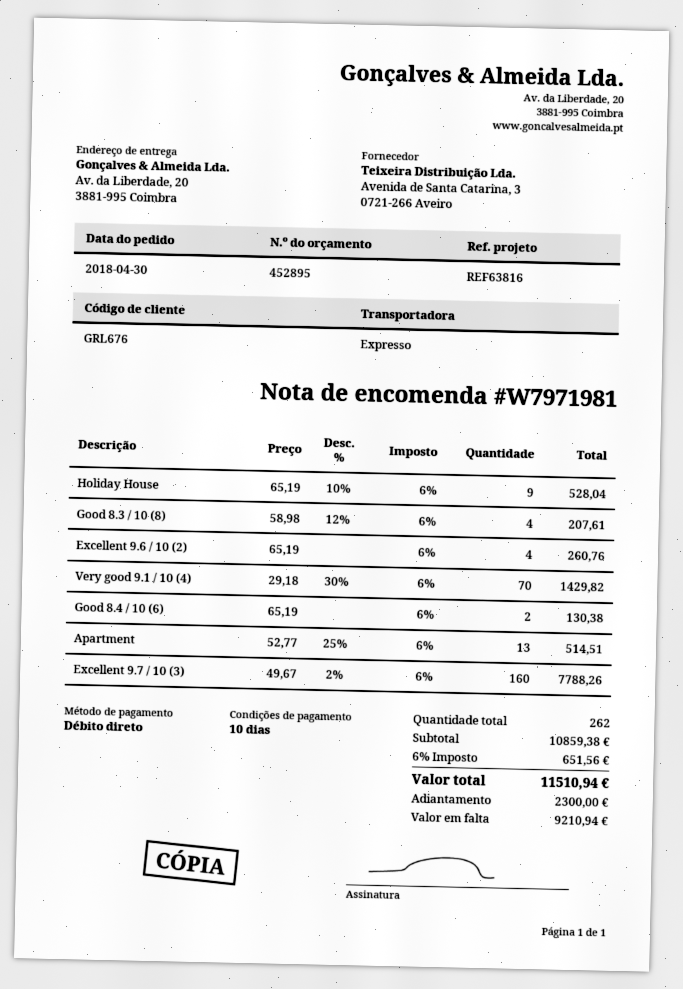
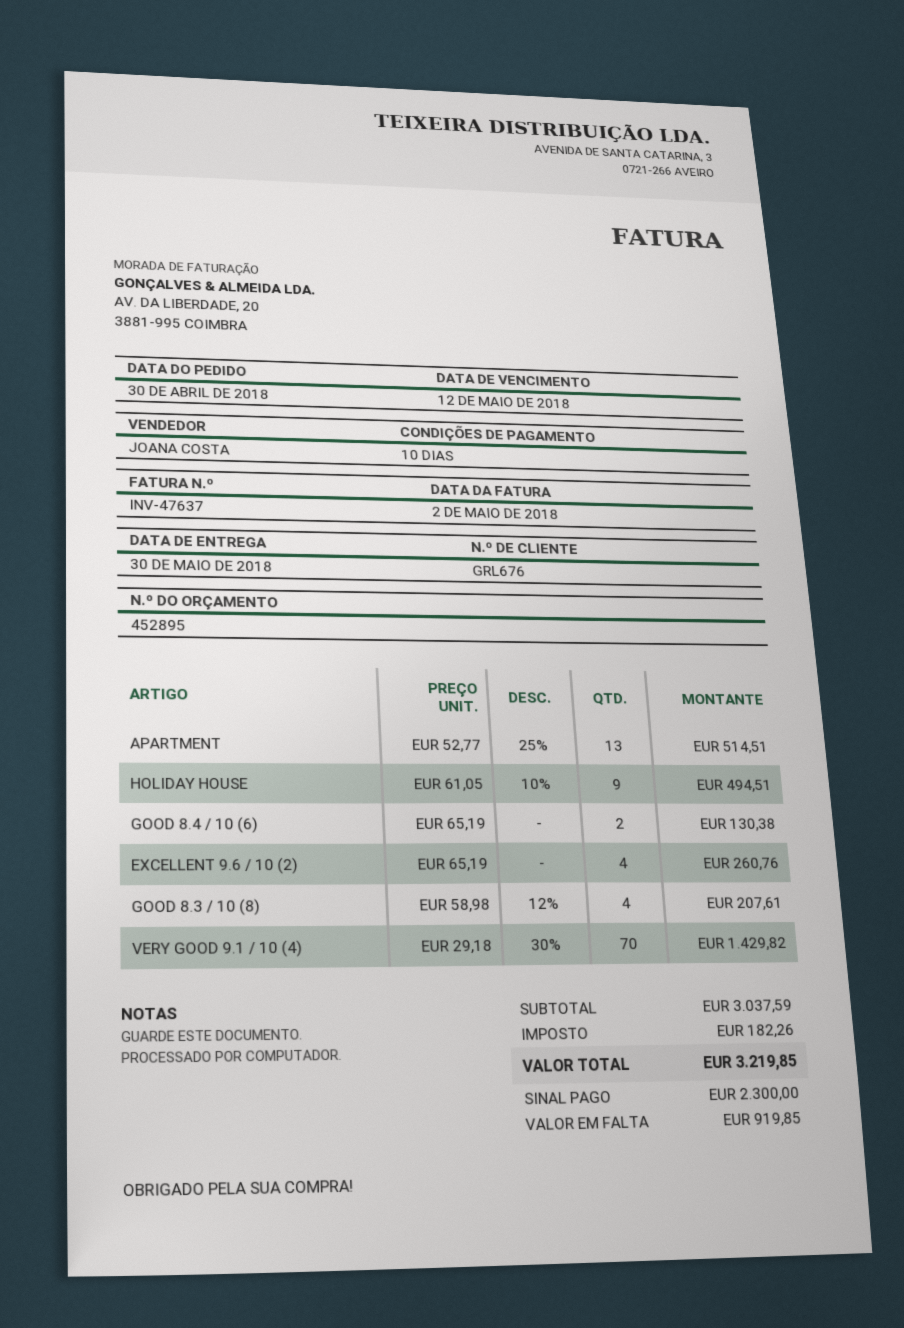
Holiday House: 9 x 65.19 - 10% = 528.04 -> 9 x 61.05 - 10% = 494.51
Excellent 9.7 / 10 (3): 160 x 49.67 - 2% = 7788.26 -> none
subtotal: 10859.38 -> 3037.59
tax: 651.56 -> 182.26
total: 11510.94 -> 3219.85
balance: 9210.94 -> 919.85

